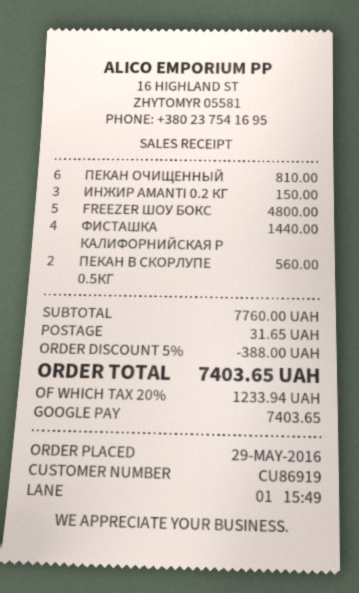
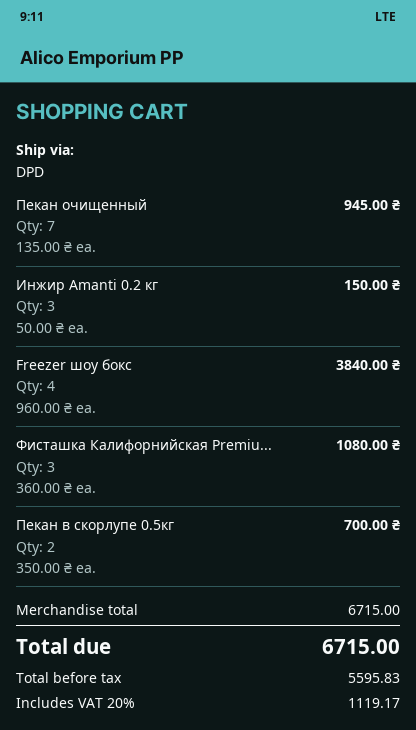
ПЕКАН ОЧИЩЕННЫЙ: 6 for 810.00 -> 7 for 945.00
FREEZER ШОУ БОКС: 5 for 4800.00 -> 4 for 3840.00
ФИСТАШКА КАЛИФОРНИЙСКАЯ P: 4 for 1440.00 -> 3 for 1080.00
ПЕКАН В СКОРЛУПЕ 0.5КГ: 2 for 560.00 -> 2 for 700.00
subtotal: 7760.00 -> 6715.00
discount: 5% = 388.00 -> none
shipping: 31.65 -> none
tax: 20% = 1233.94 -> 20% = 1119.17
total: 7403.65 -> 6715.00

